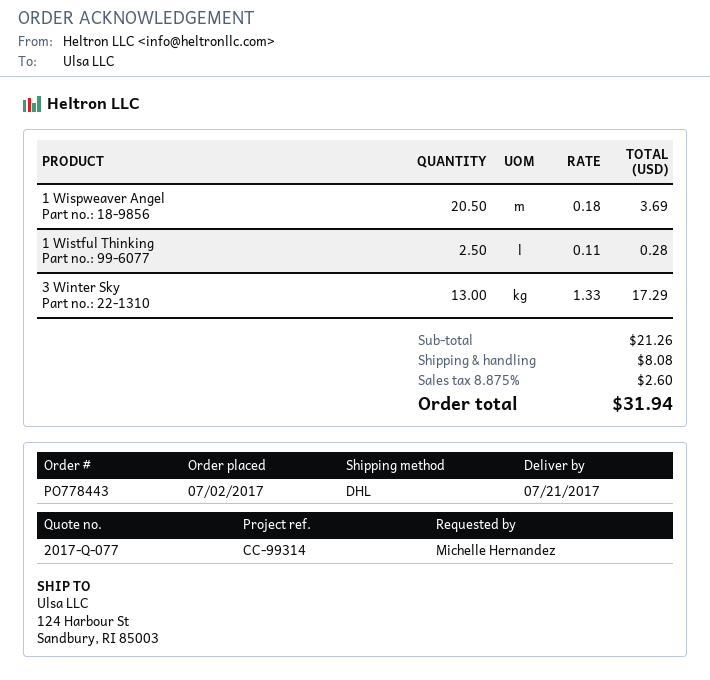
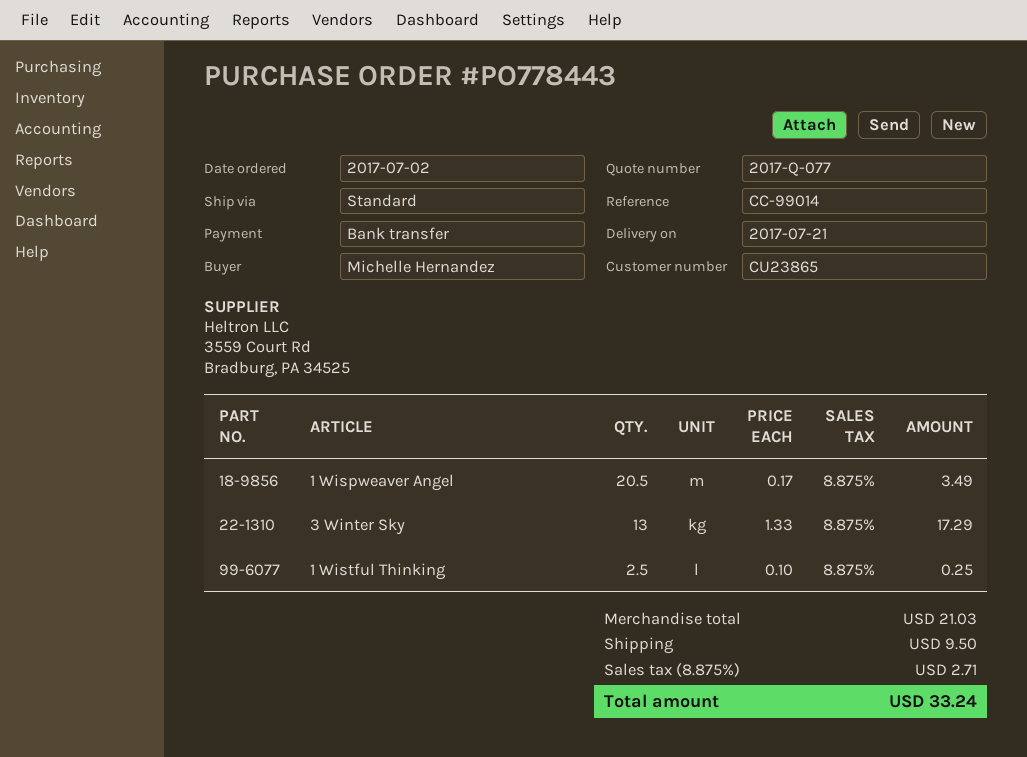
reference: CC-99314 -> CC-99014
shipping method: DHL -> standard
1 Wispweaver Angel: 20.5 x 0.18 = 3.69 -> 20.5 x 0.17 = 3.49
1 Wistful Thinking: 2.5 x 0.11 = 0.28 -> 2.5 x 0.10 = 0.25
subtotal: 21.26 -> 21.03
shipping: 8.08 -> 9.50
tax: 8.875% = 2.60 -> 8.875% = 2.71
total: 31.94 -> 33.24

